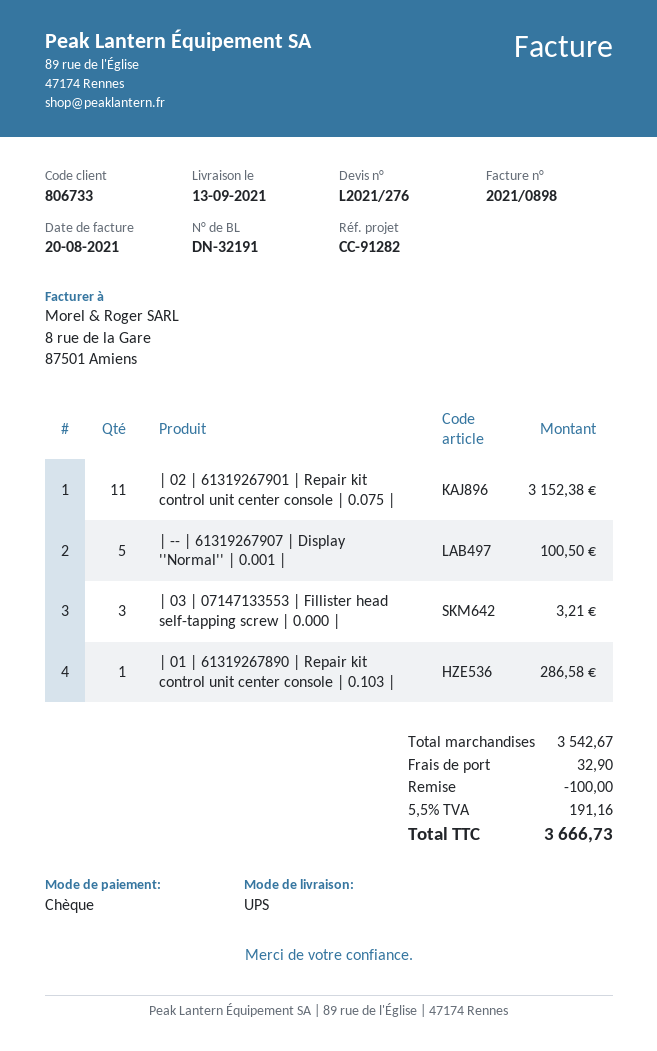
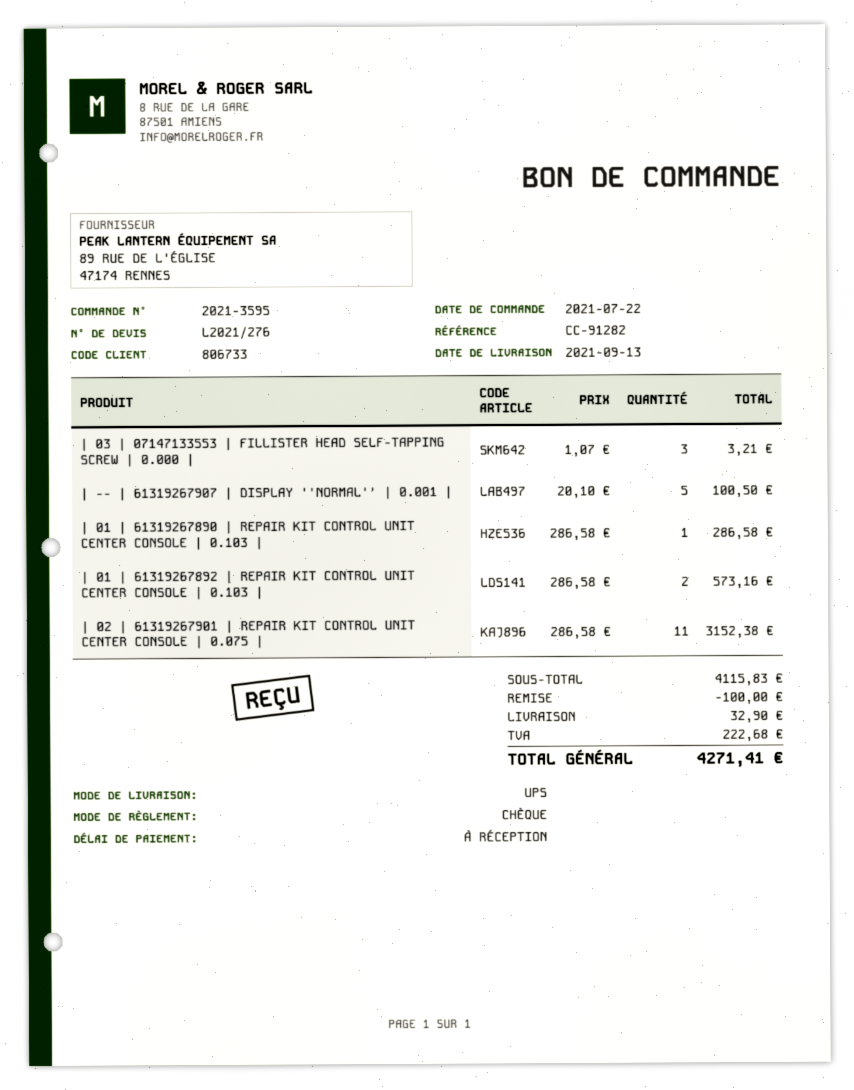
| 01 | 61319267892 | REPAIR KIT CONTROL UNIT CENTER CONSOLE | 0.103 |: none -> 2 for 573.16
subtotal: 3542.67 -> 4115.83
tax: 191.16 -> 222.68
total: 3666.73 -> 4271.41

